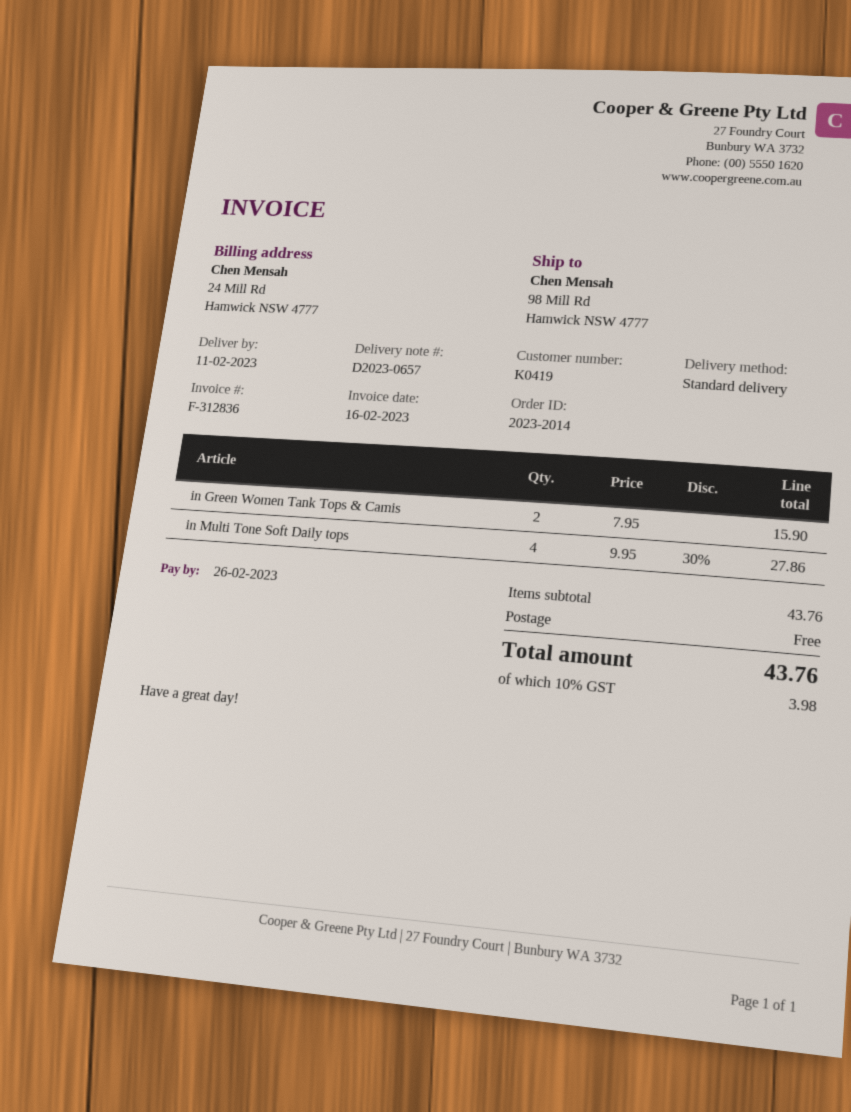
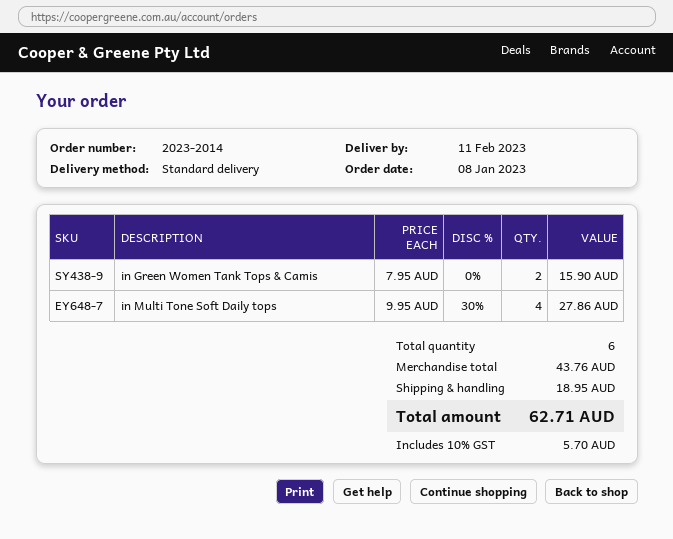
shipping: 0.00 -> 18.95
tax: 10% = 3.98 -> 10% = 5.70
total: 43.76 -> 62.71

